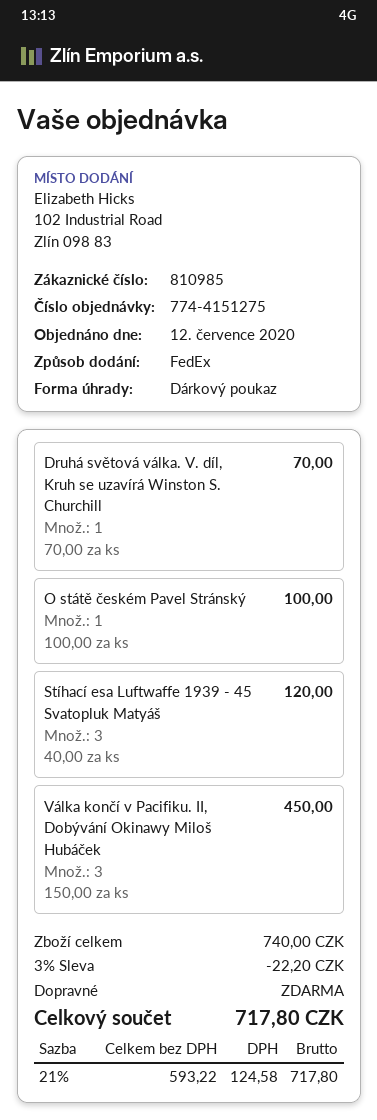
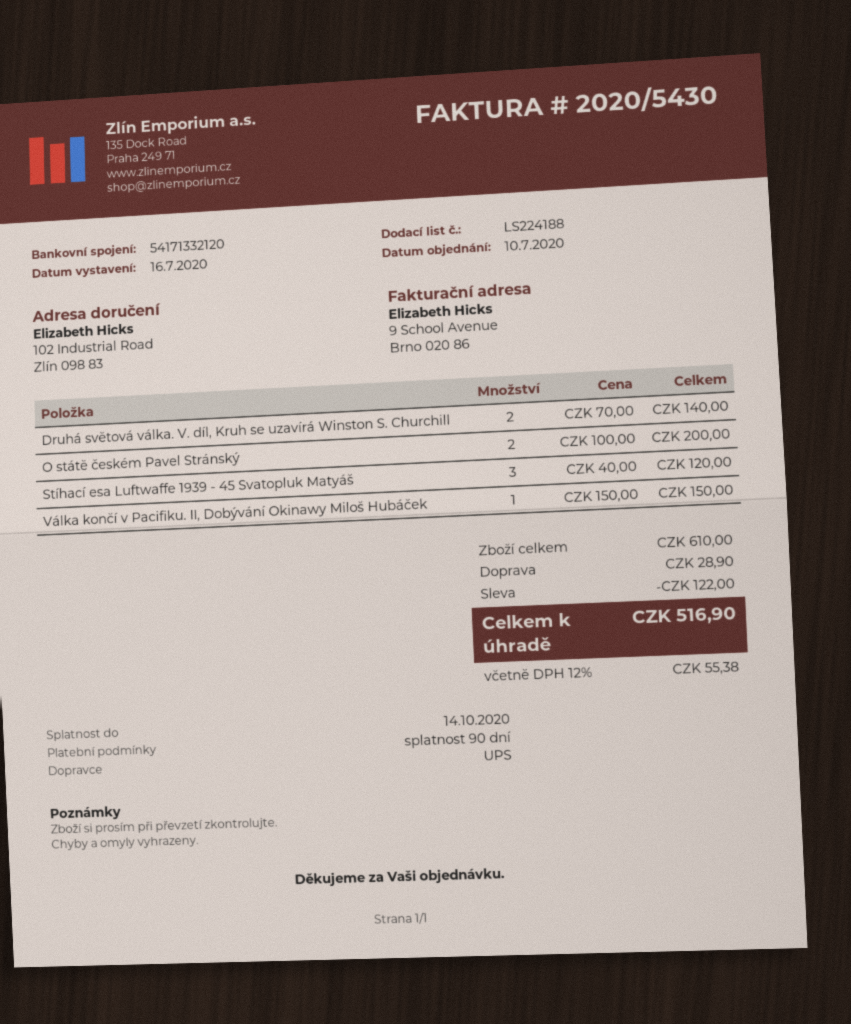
order date: 2020-07-12 -> 2020-07-10
shipping method: FedEx -> UPS
Druhá světová válka. V. díl, Kruh se uzavírá Winston S. Churchill: 1 x 70.00 = 70.00 -> 2 x 70.00 = 140.00
O státě českém Pavel Stránský: 1 x 100.00 = 100.00 -> 2 x 100.00 = 200.00
Válka končí v Pacifiku. II, Dobývání Okinawy Miloš Hubáček: 3 x 150.00 = 450.00 -> 1 x 150.00 = 150.00
subtotal: 740.00 -> 610.00
discount: 22.20 -> 122.00
shipping: 0.00 -> 28.90
tax: 21% = 124.58 -> 12% = 55.38
total: 717.80 -> 516.90

